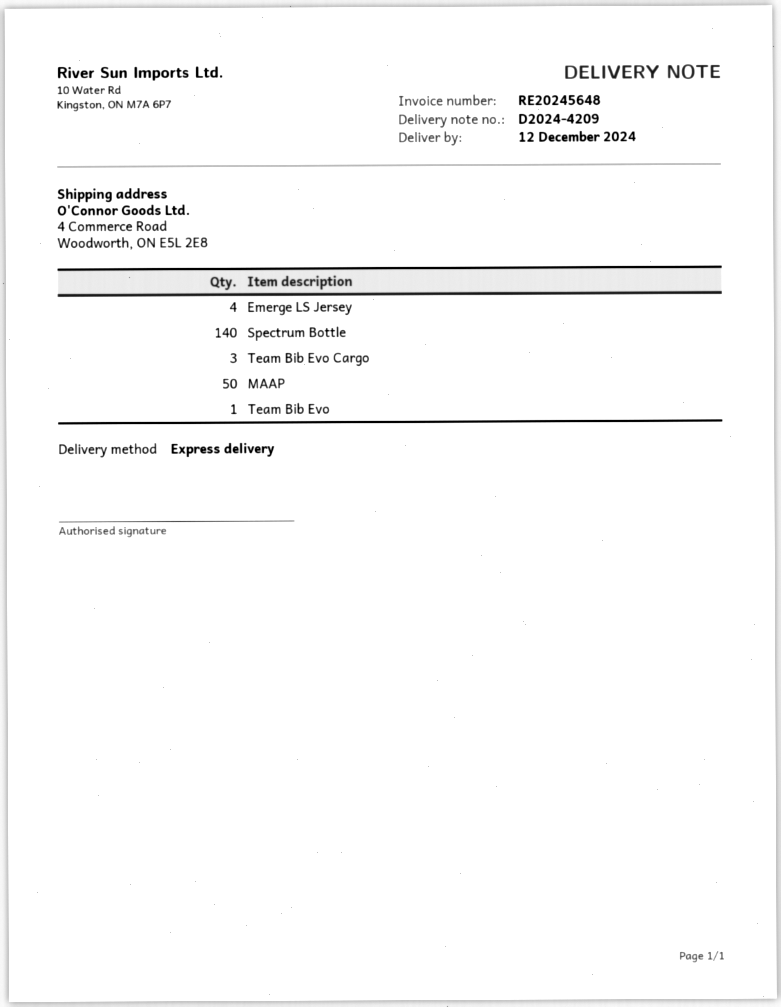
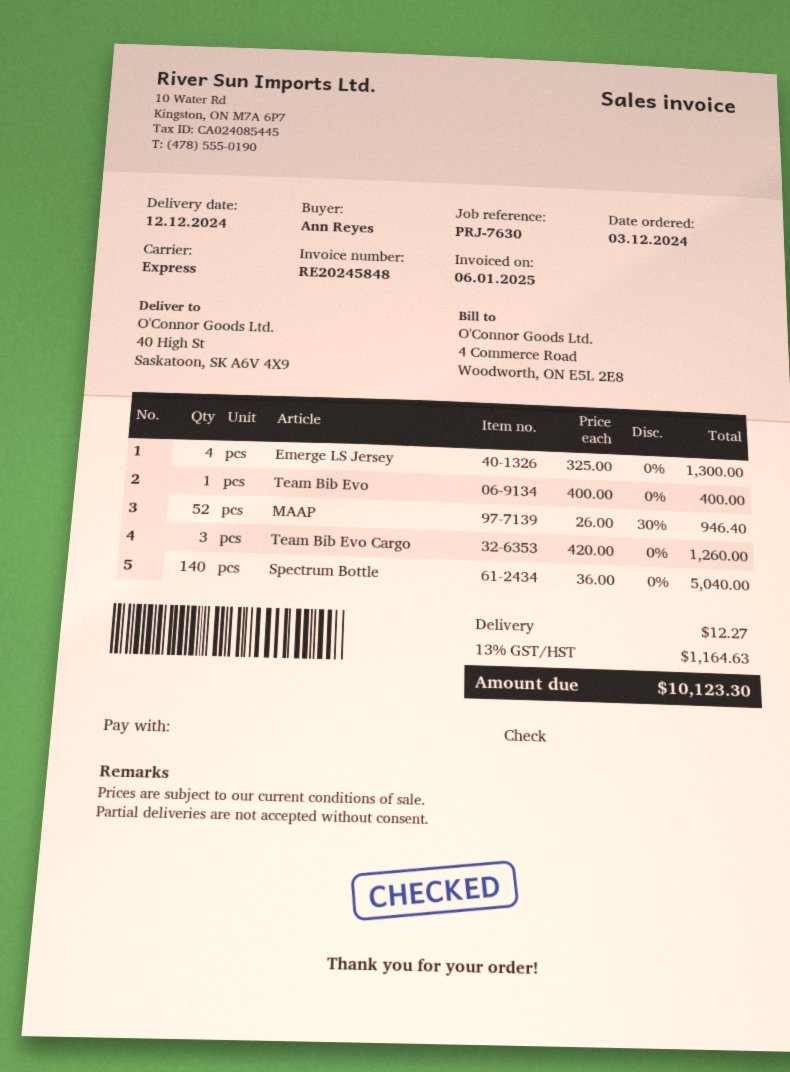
invoice number: RE20245648 -> RE20245848
ship to: 4 Commerce Road, Woodworth, ON E5L 2E8 -> 40 High St, Saskatoon, SK A6V 4X9
MAAP: 50 -> 52

